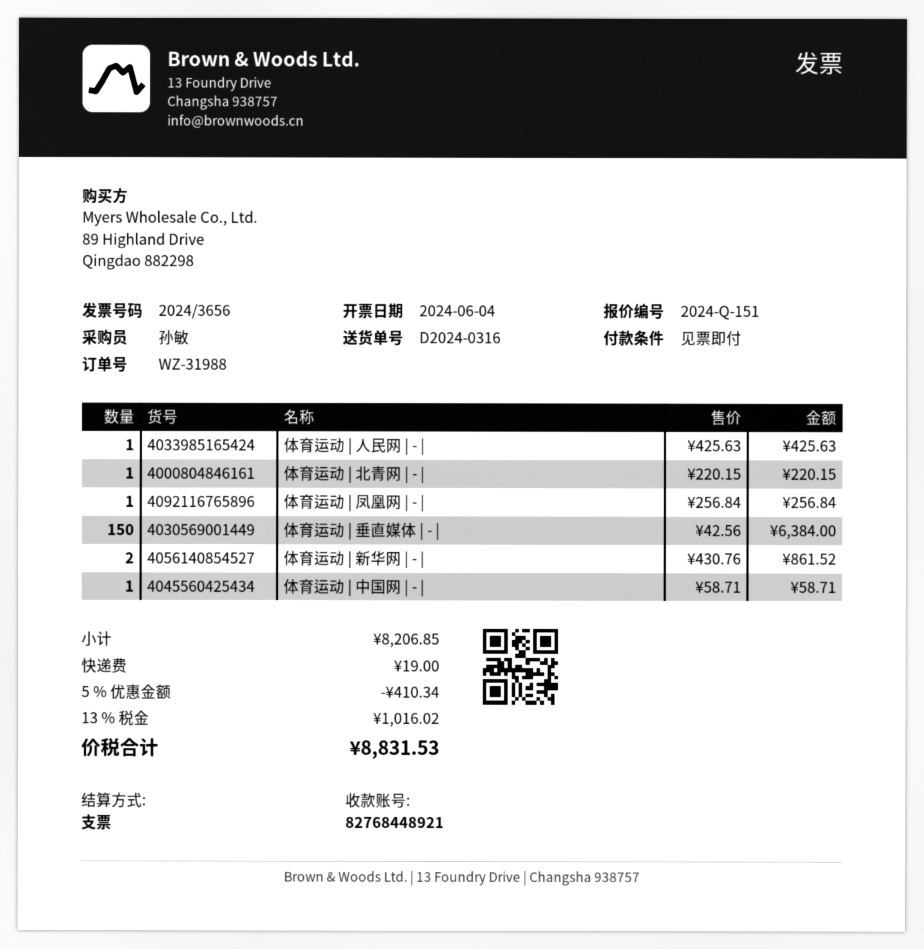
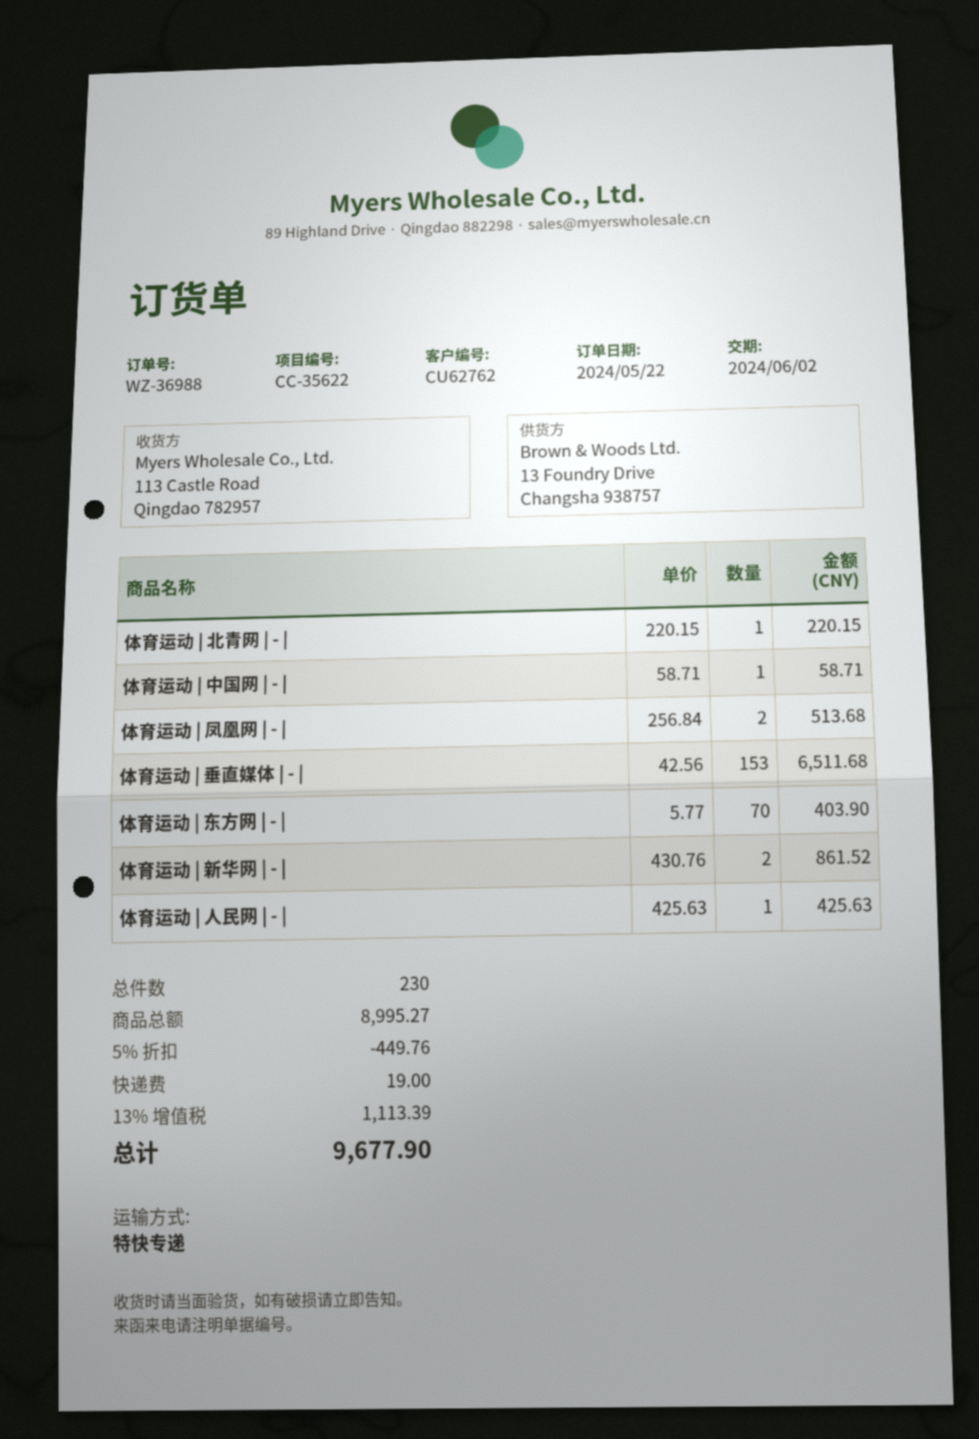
order number: WZ-31988 -> WZ-36988
体育运动 | 凤凰网 | - |: 1 x 256.84 = 256.84 -> 2 x 256.84 = 513.68
体育运动 | 垂直媒体 | - |: 150 x 42.56 = 6384.00 -> 153 x 42.56 = 6511.68
体育运动 | 东方网 | - |: none -> 70 x 5.77 = 403.90
subtotal: 8206.85 -> 8995.27
discount: 5% = 410.34 -> 5% = 449.76
tax: 13% = 1016.02 -> 13% = 1113.39
total: 8831.53 -> 9677.90

